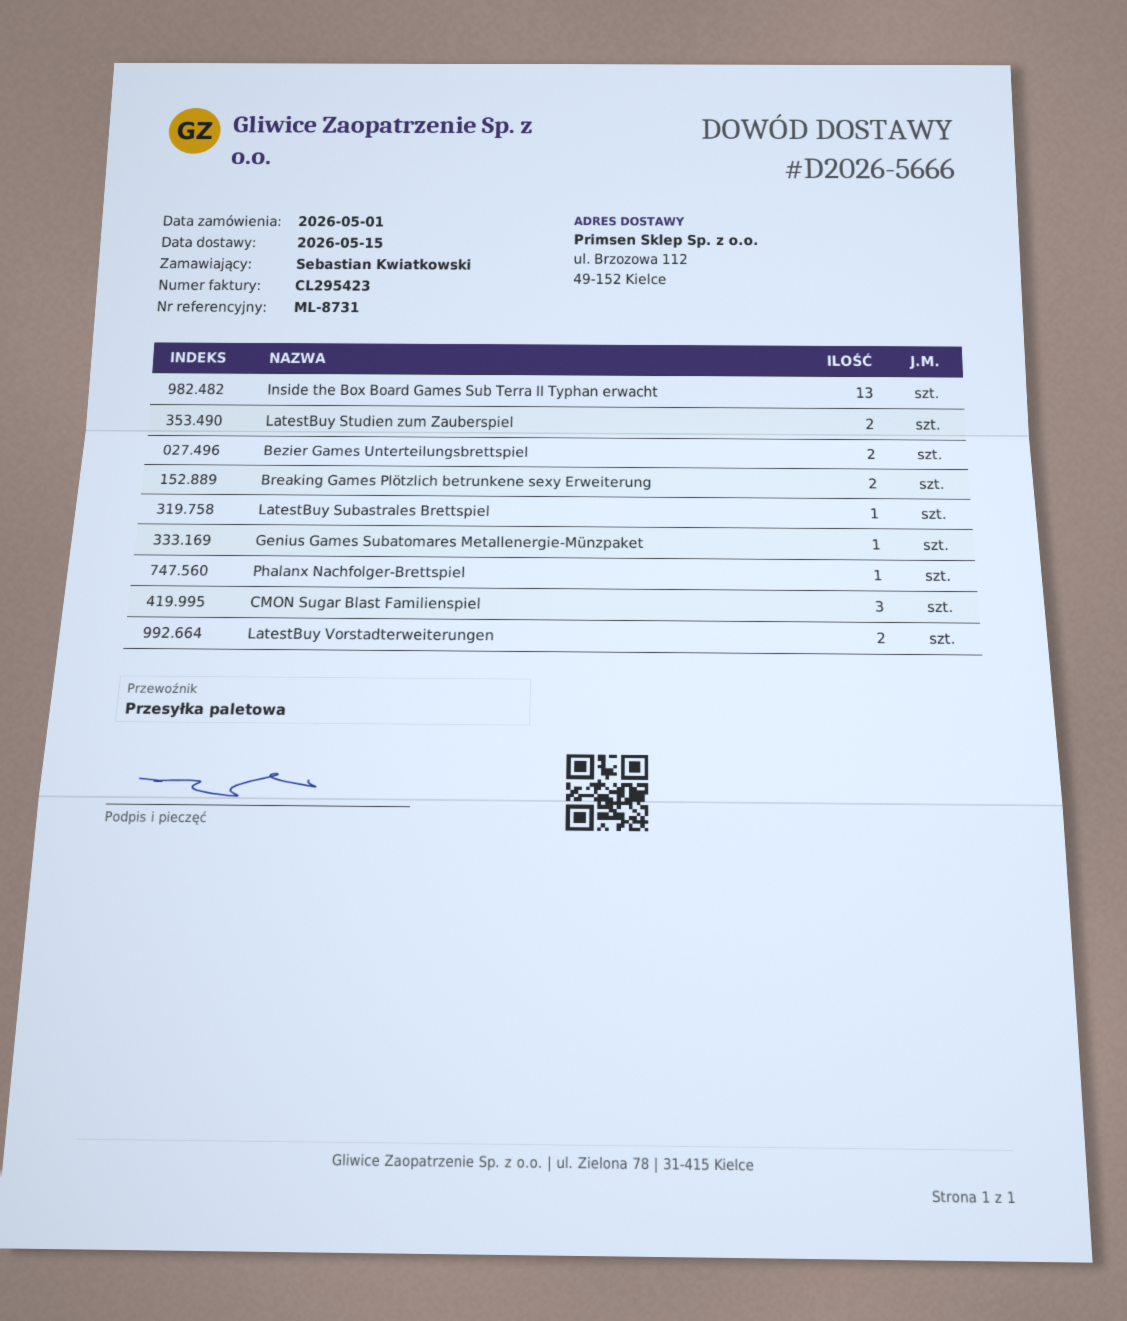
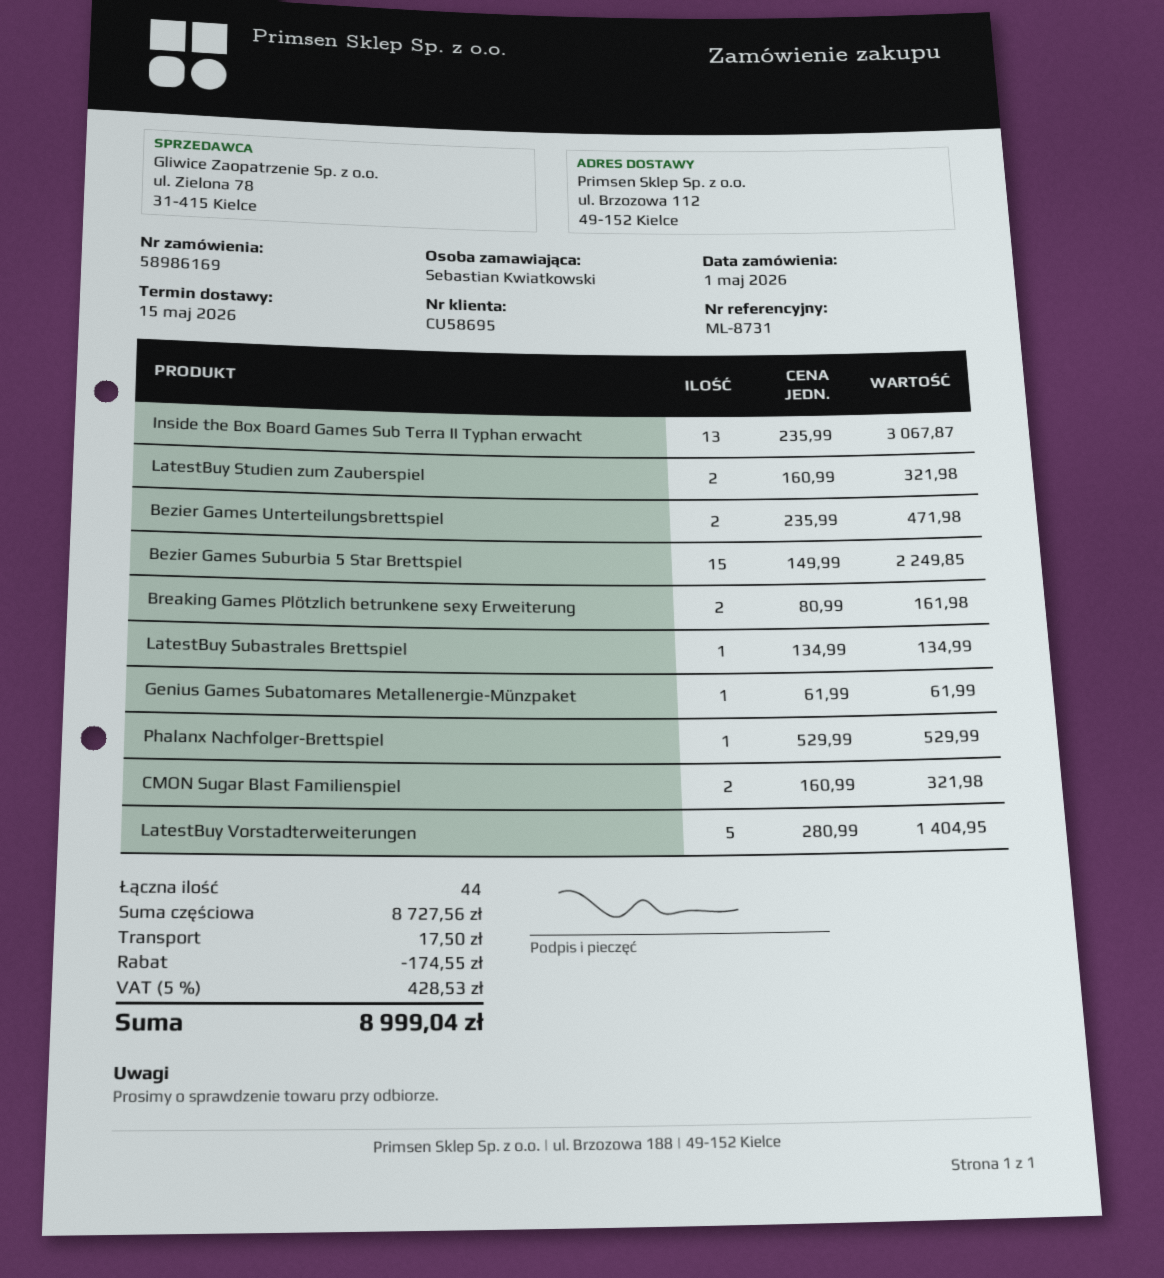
CMON Sugar Blast Familienspiel: 3 -> 2
LatestBuy Vorstadterweiterungen: 2 -> 5
Bezier Games Suburbia 5 Star Brettspiel: none -> 15

